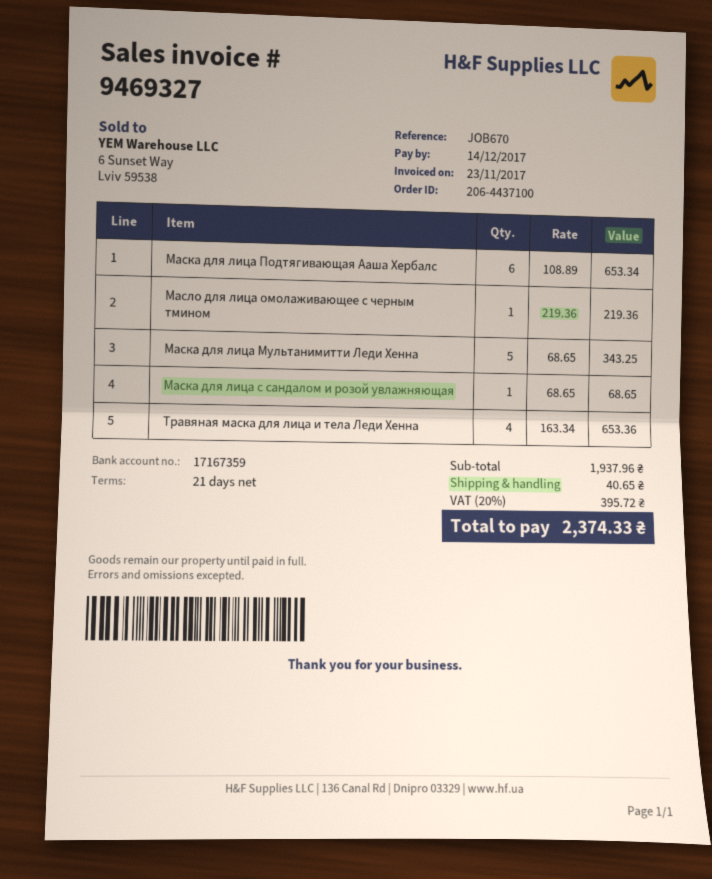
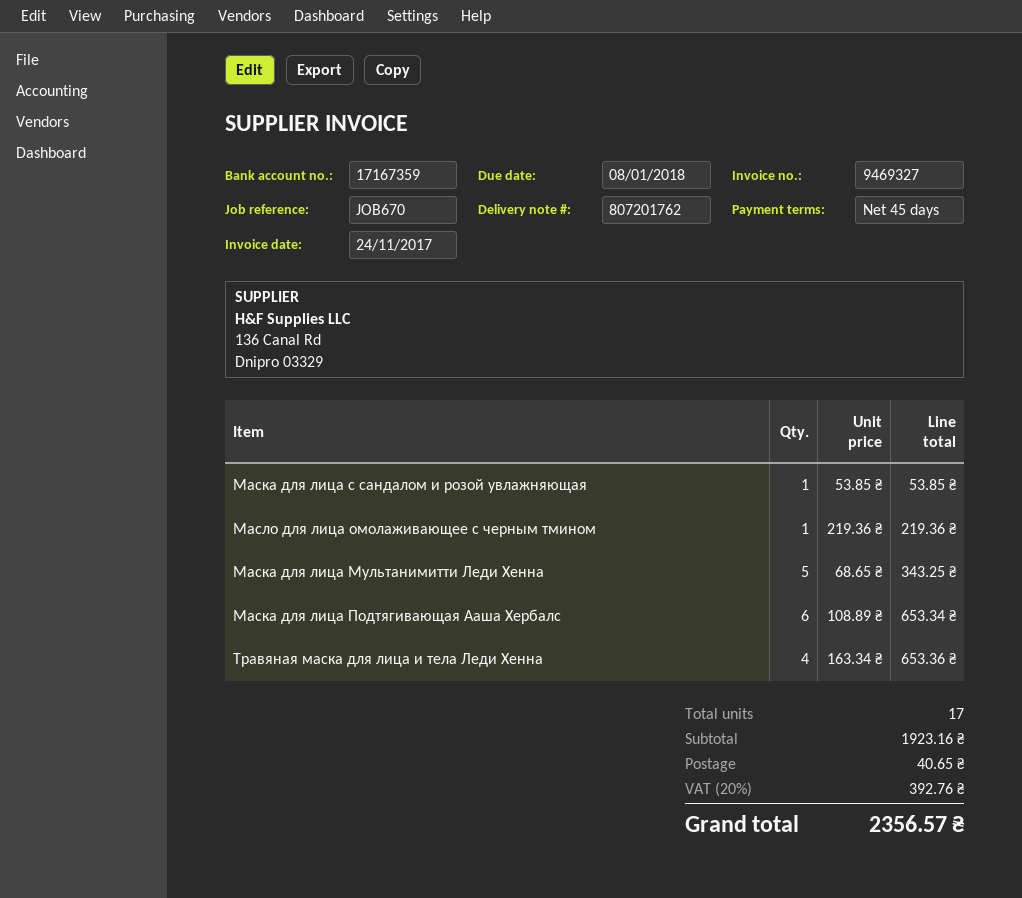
invoice date: 2017-11-23 -> 2017-11-24
payment terms: 21 days -> 45 days
due date: 2017-12-14 -> 2018-01-08
Маска для лица с сандалом и розой увлажняющая: 1 x 68.65 = 68.65 -> 1 x 53.85 = 53.85
subtotal: 1937.96 -> 1923.16
tax: 20% = 395.72 -> 20% = 392.76
total: 2374.33 -> 2356.57

